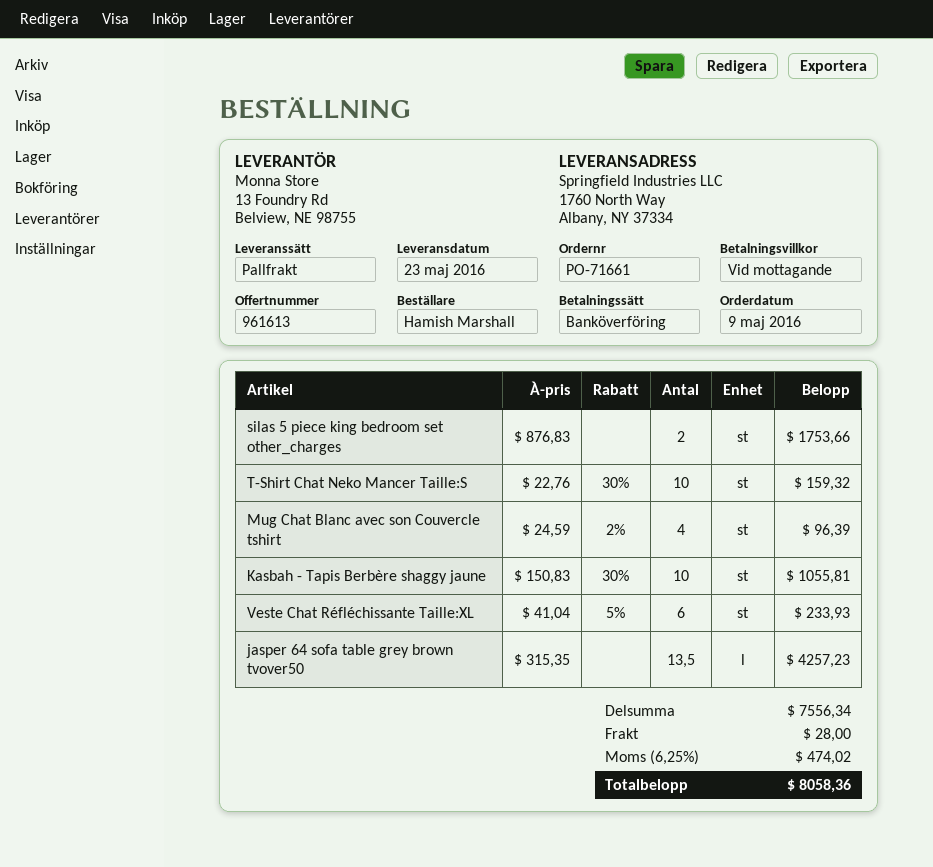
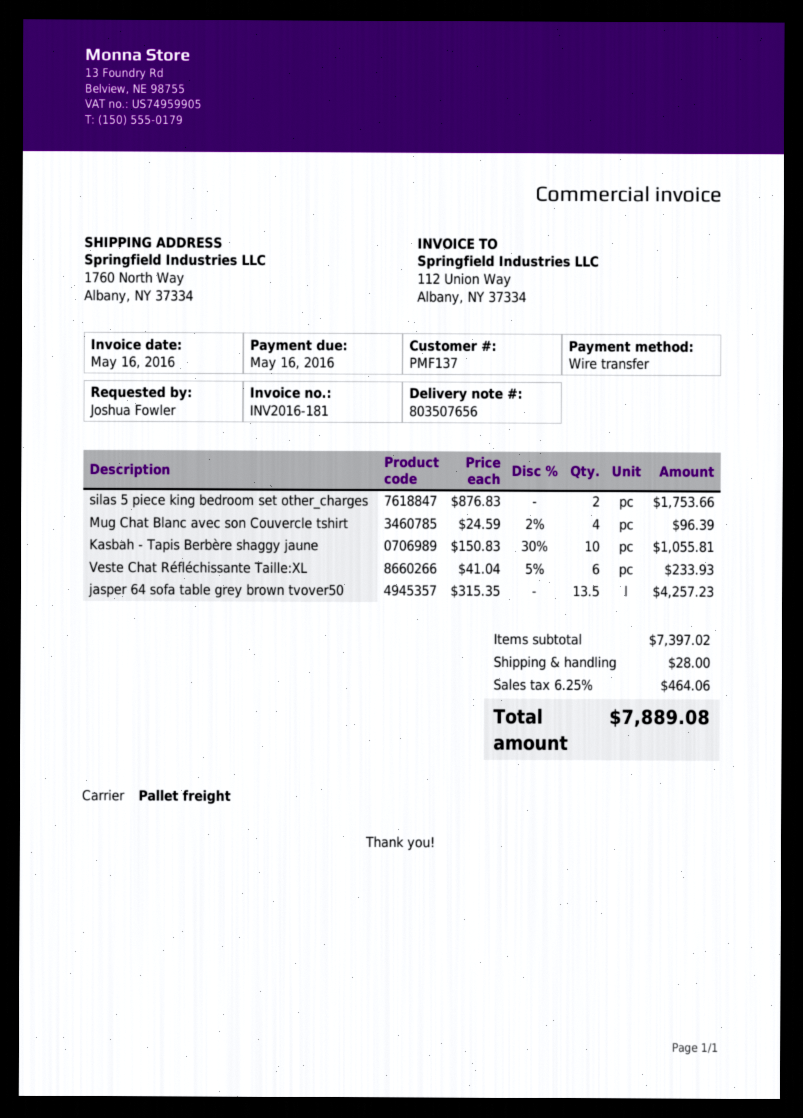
ordered by: Hamish Marshall -> Joshua Fowler
T-Shirt Chat Neko Mancer Taille:S: 10 x 22.76 - 30% = 159.32 -> none
subtotal: 7556.34 -> 7397.02
tax: 6.25% = 474.02 -> 6.25% = 464.06
total: 8058.36 -> 7889.08

